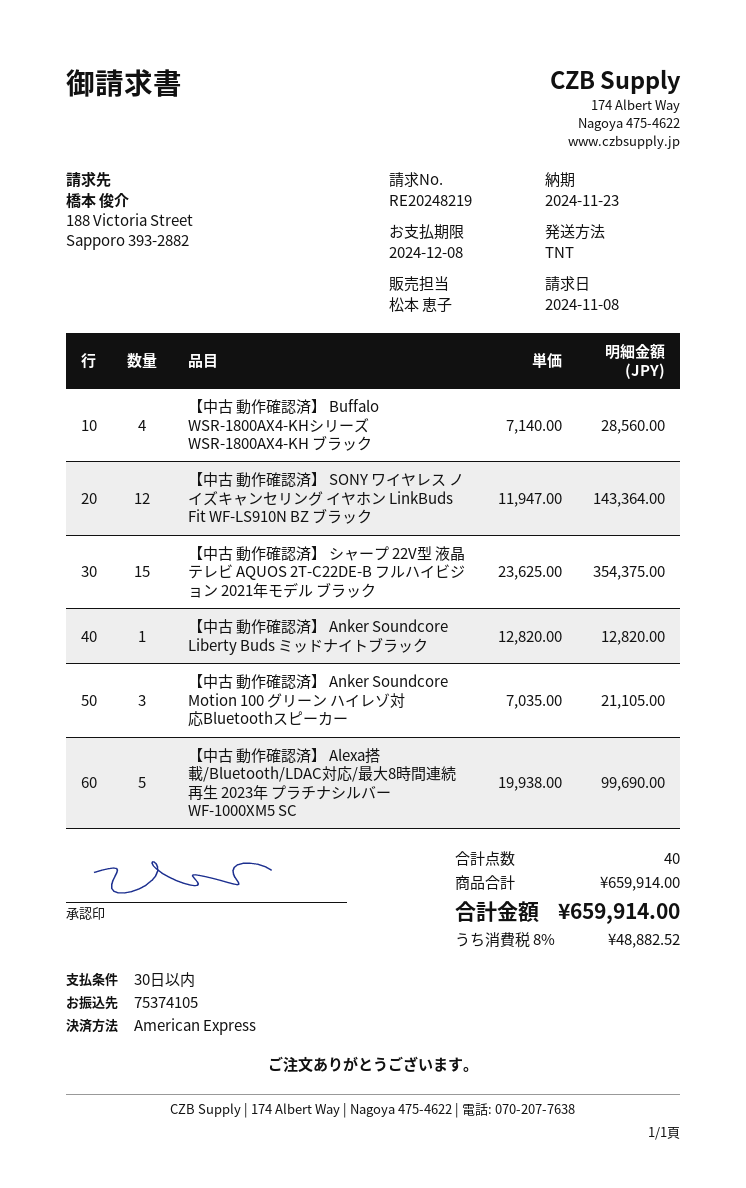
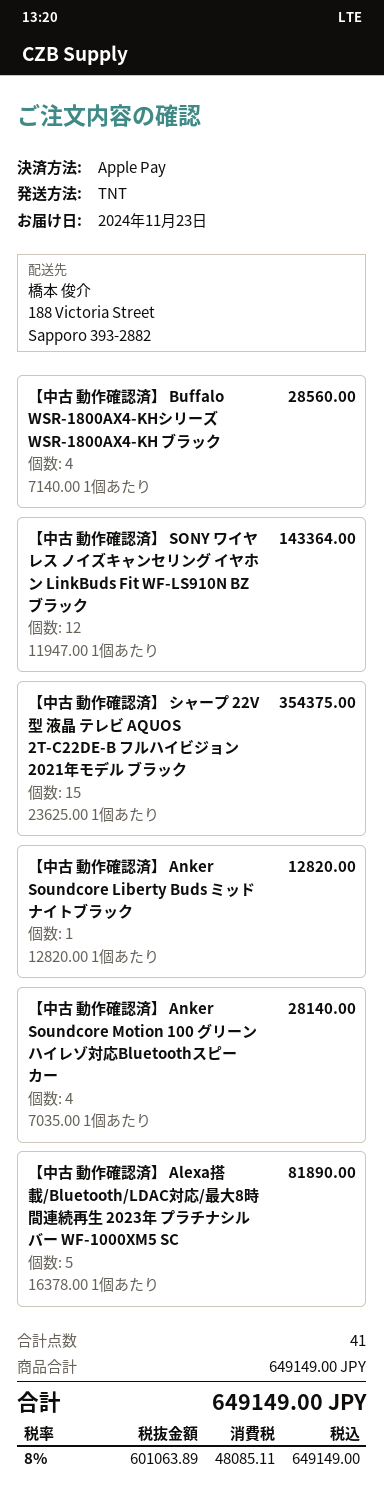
payment method: American Express -> Apple Pay
【中古 動作確認済】 Anker Soundcore Motion 100 グリーン ハイレゾ対応Bluetoothスピーカー: 3 x 7035.00 = 21105.00 -> 4 x 7035.00 = 28140.00
【中古 動作確認済】 Alexa搭載/Bluetooth/LDAC対応/最大8時間連続再生 2023年 プラチナシルバー WF-1000XM5 SC: 5 x 19938.00 = 99690.00 -> 5 x 16378.00 = 81890.00
total quantity: 40 -> 41
subtotal: 659914.00 -> 649149.00
tax: 8% = 48882.52 -> 8% = 48085.11
total: 659914.00 -> 649149.00

